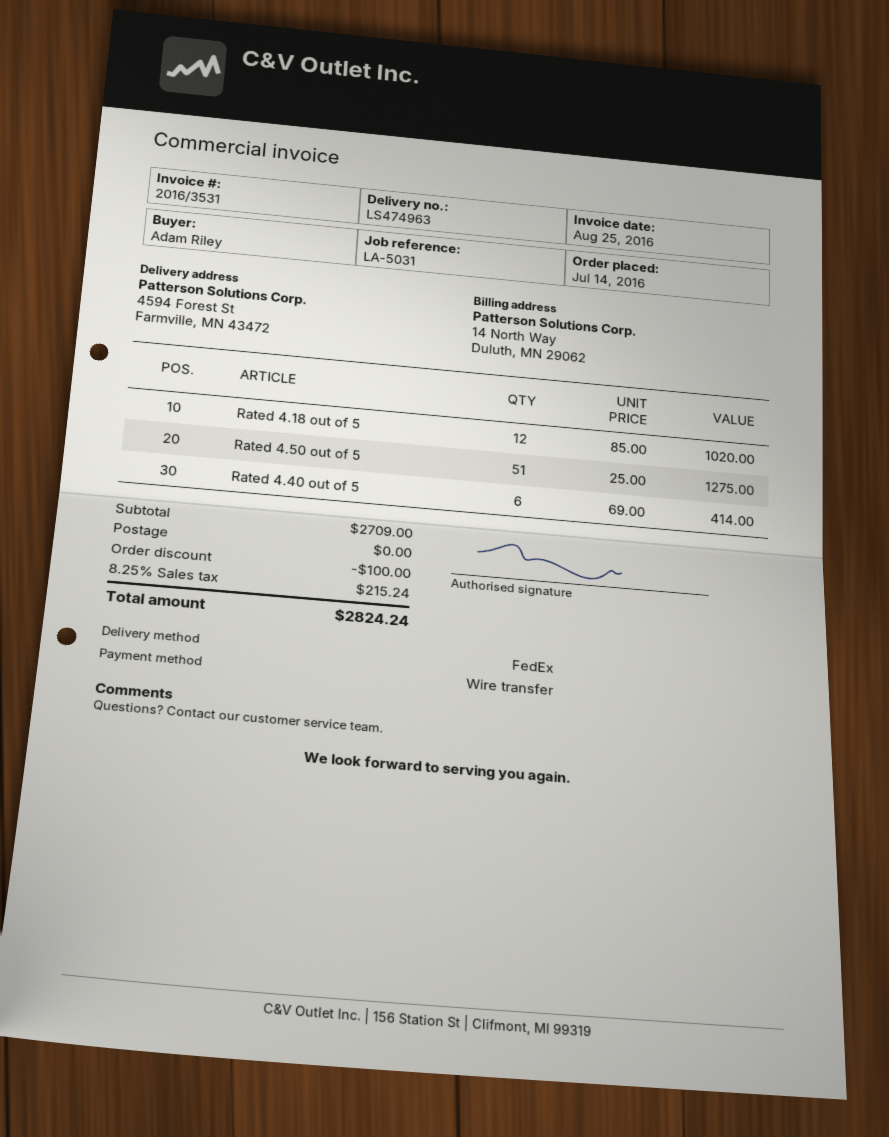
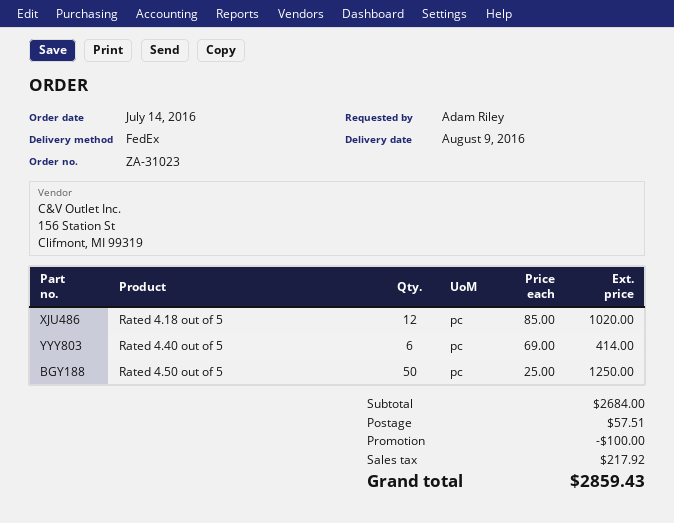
Rated 4.50 out of 5: 51 x 25.00 = 1275.00 -> 50 x 25.00 = 1250.00
subtotal: 2709.00 -> 2684.00
shipping: 0.00 -> 57.51
tax: 215.24 -> 217.92
total: 2824.24 -> 2859.43

